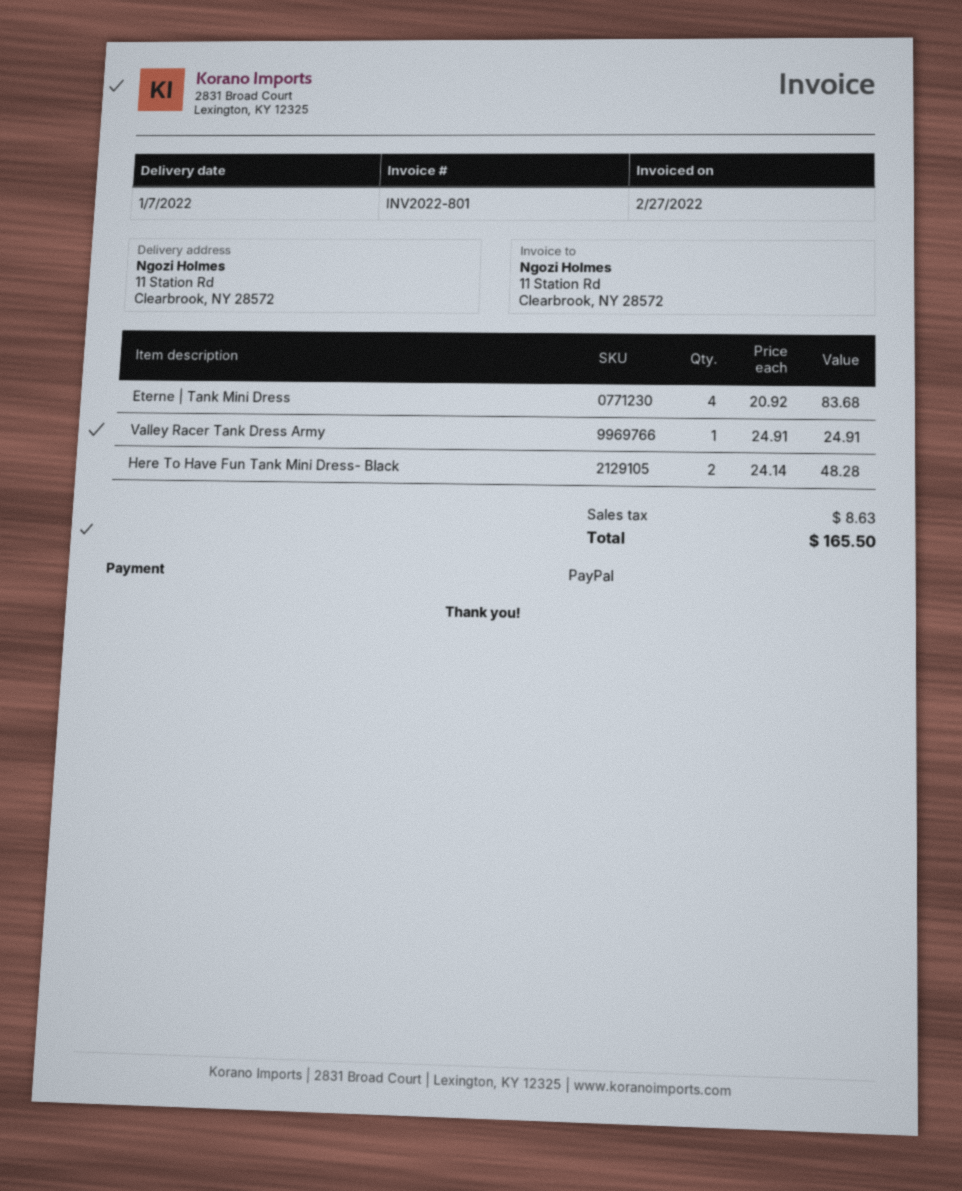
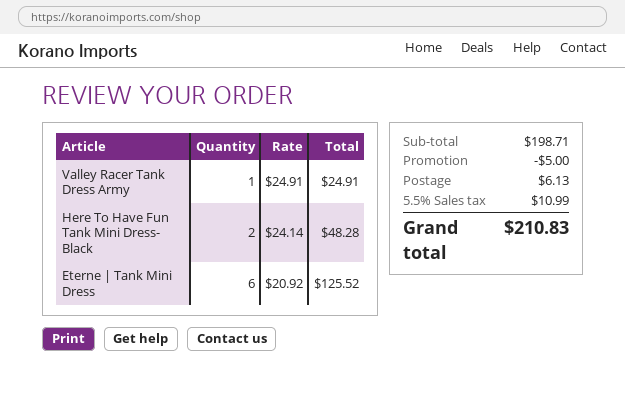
Eterne | Tank Mini Dress: 4 x 20.92 = 83.68 -> 6 x 20.92 = 125.52
discount: none -> 5.00
shipping: none -> 6.13
tax: 8.63 -> 10.99
total: 165.50 -> 210.83

